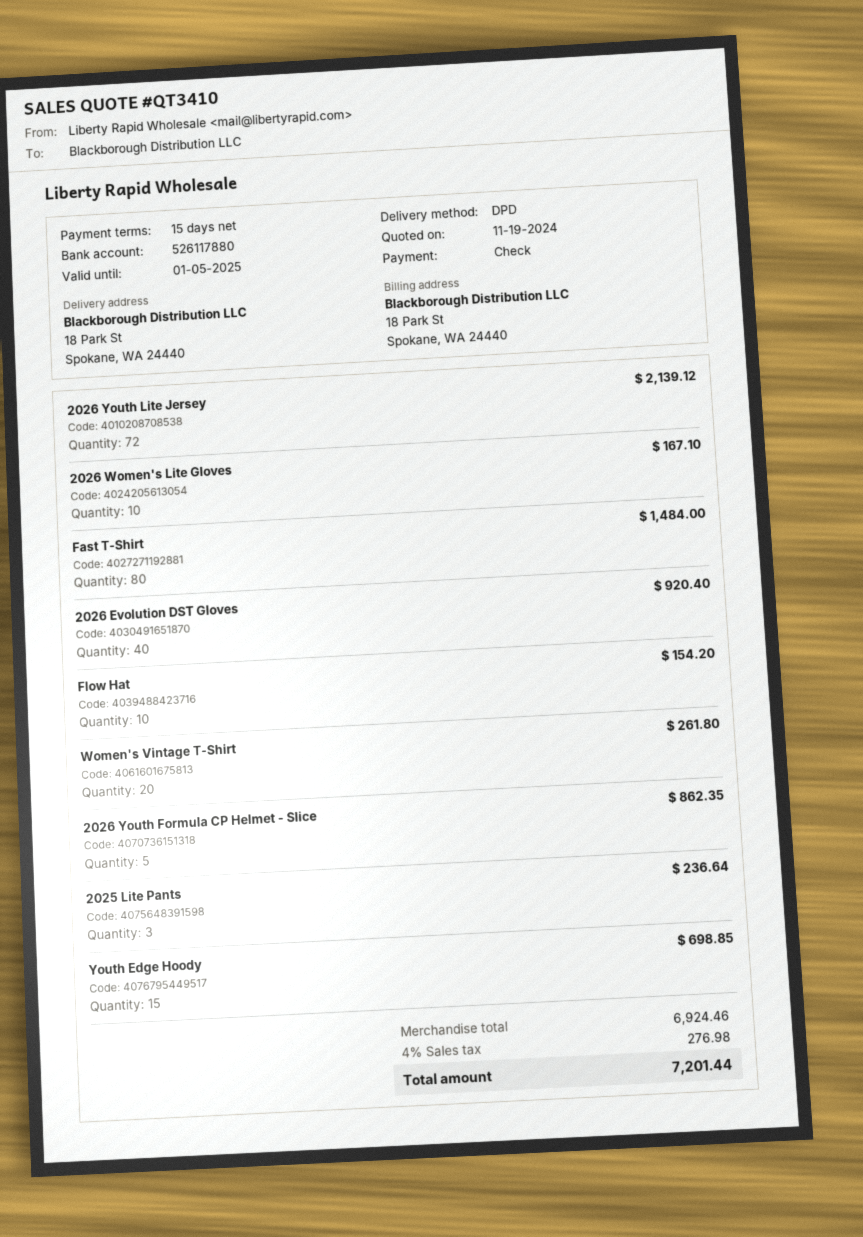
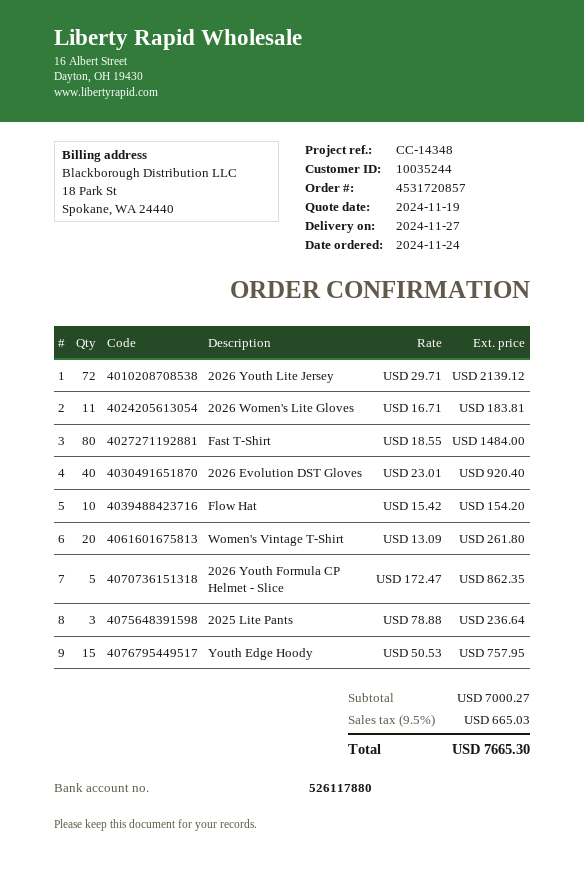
2026 Women's Lite Gloves: 10 for 167.10 -> 11 for 183.81
Youth Edge Hoody: 15 for 698.85 -> 15 for 757.95
subtotal: 6924.46 -> 7000.27
tax: 4% = 276.98 -> 9.5% = 665.03
total: 7201.44 -> 7665.30

